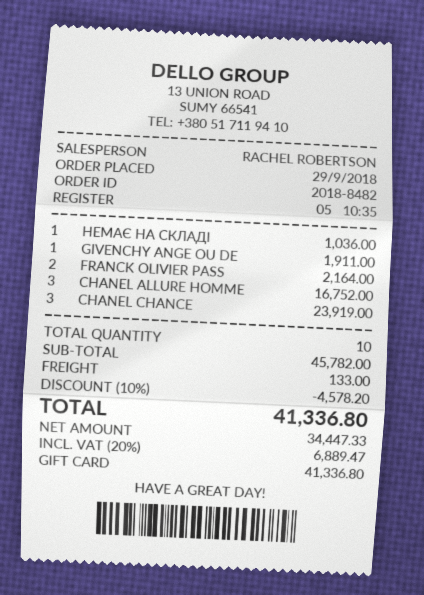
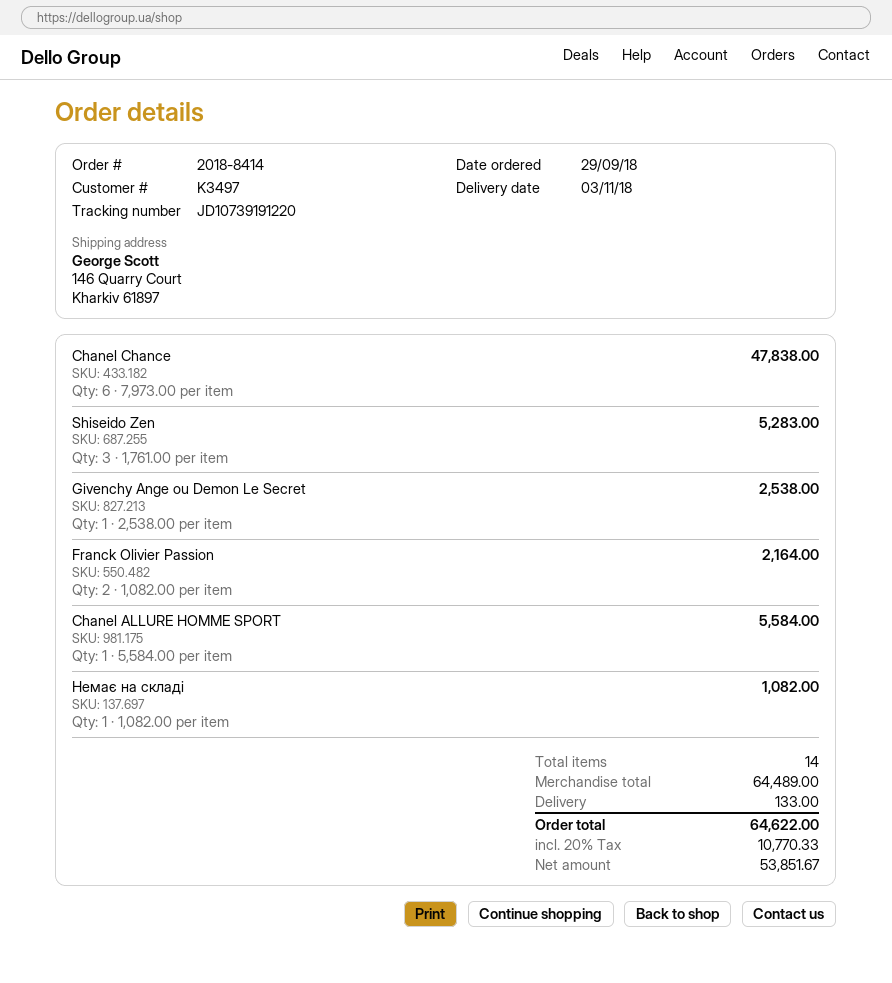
order number: 2018-8482 -> 2018-8414
НЕМАЄ НА СКЛАДІ: 1 for 1036.00 -> 1 for 1082.00
GIVENCHY ANGE OU DE: 1 for 1911.00 -> 1 for 2538.00
CHANEL ALLURE HOMME: 3 for 16752.00 -> 1 for 5584.00
CHANEL CHANCE: 3 for 23919.00 -> 6 for 47838.00
Shiseido Zen: none -> 3 for 5283.00
total quantity: 10 -> 14
subtotal: 45782.00 -> 64489.00
discount: 10% = 4578.20 -> none
net: 34447.33 -> 53851.67
tax: 20% = 6889.47 -> 20% = 10770.33
total: 41336.80 -> 64622.00

